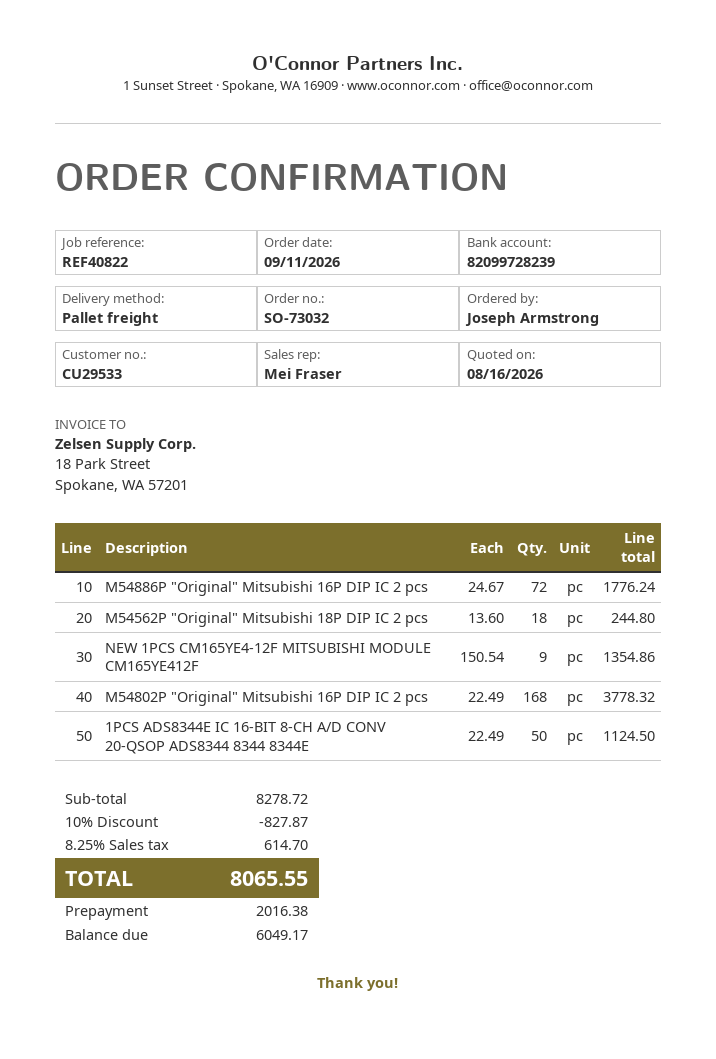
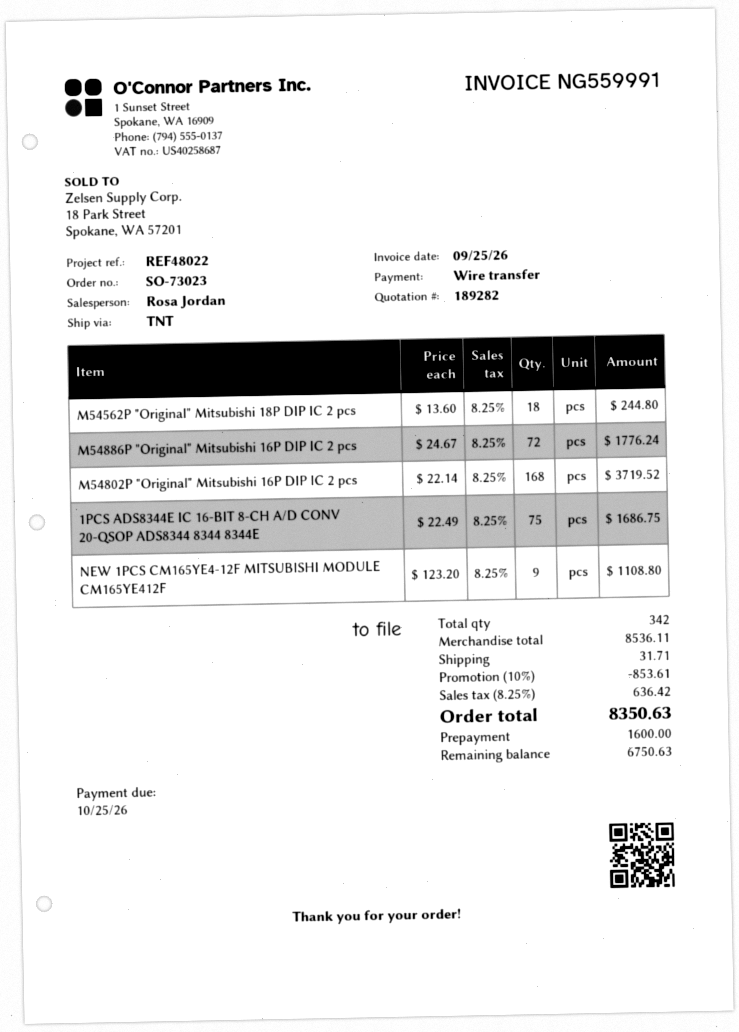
order number: SO-73032 -> SO-73023
reference: REF40822 -> REF48022
sales rep: Mei Fraser -> Rosa Jordan
shipping method: pallet freight -> TNT
NEW 1PCS CM165YE4-12F MITSUBISHI MODULE CM165YE412F: 9 x 150.54 = 1354.86 -> 9 x 123.20 = 1108.80
M54802P "Original" Mitsubishi 16P DIP IC 2 pcs: 168 x 22.49 = 3778.32 -> 168 x 22.14 = 3719.52
1PCS ADS8344E IC 16-BIT 8-CH A/D CONV 20-QSOP ADS8344 8344 8344E: 50 x 22.49 = 1124.50 -> 75 x 22.49 = 1686.75
subtotal: 8278.72 -> 8536.11
discount: 10% = 827.87 -> 10% = 853.61
shipping: none -> 31.71
tax: 8.25% = 614.70 -> 8.25% = 636.42
total: 8065.55 -> 8350.63
deposit: 2016.38 -> 1600.00
balance: 6049.17 -> 6750.63

